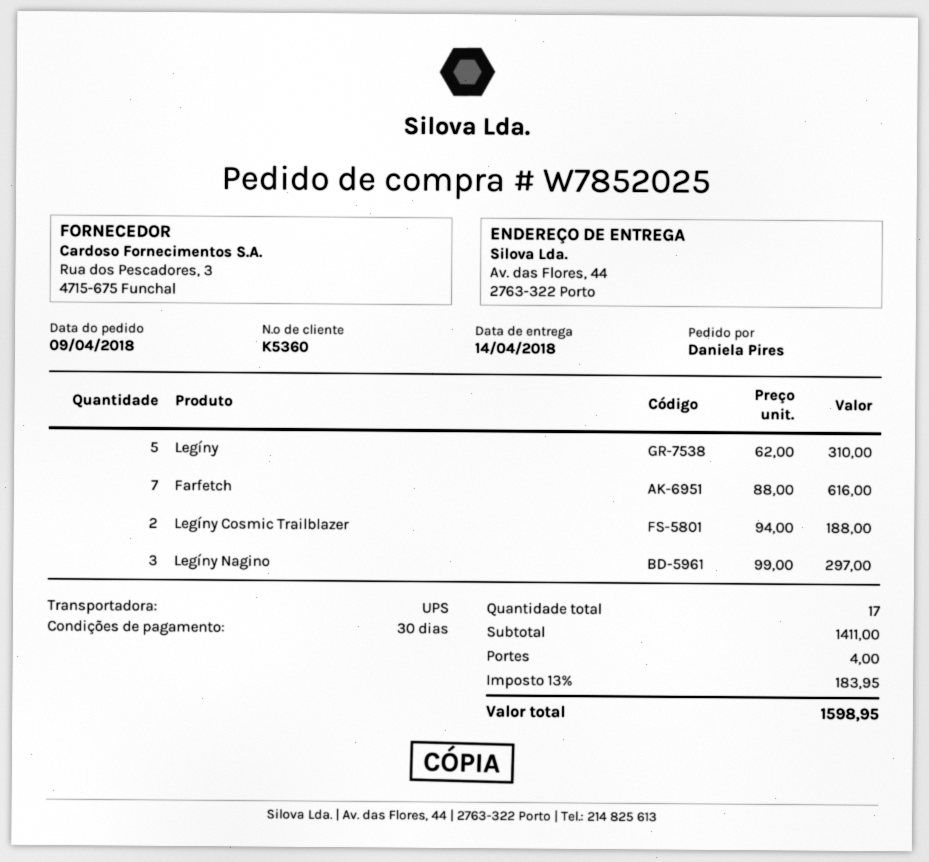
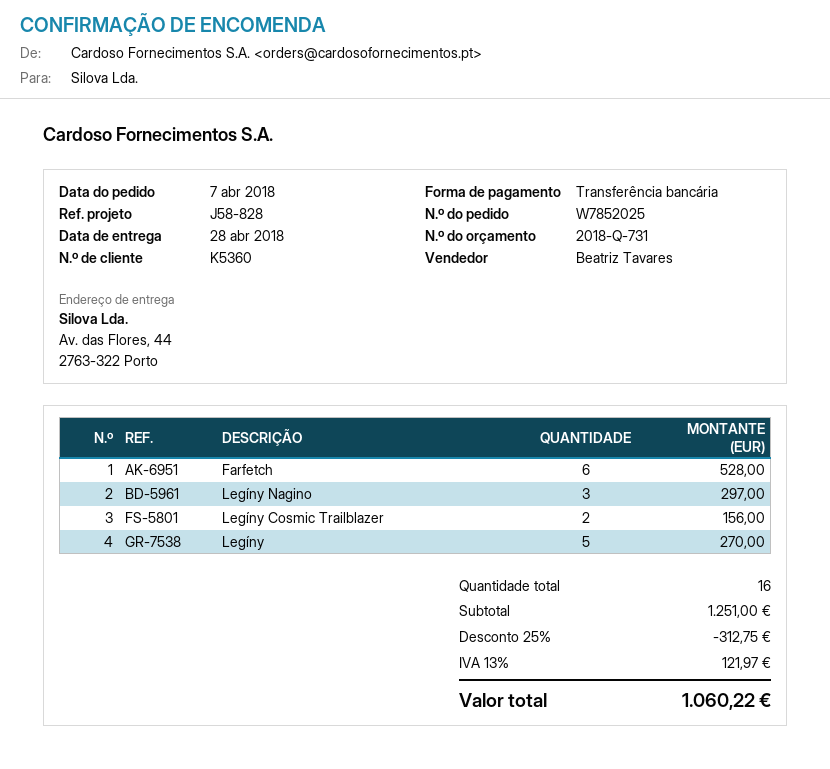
order date: 2018-04-09 -> 2018-04-07
delivery date: 2018-04-14 -> 2018-04-28
Legíny: 5 for 310.00 -> 5 for 270.00
Farfetch: 7 for 616.00 -> 6 for 528.00
Legíny Cosmic Trailblazer: 2 for 188.00 -> 2 for 156.00
total quantity: 17 -> 16
subtotal: 1411.00 -> 1251.00
discount: none -> 25% = 312.75
shipping: 4.00 -> none
tax: 13% = 183.95 -> 13% = 121.97
total: 1598.95 -> 1060.22

